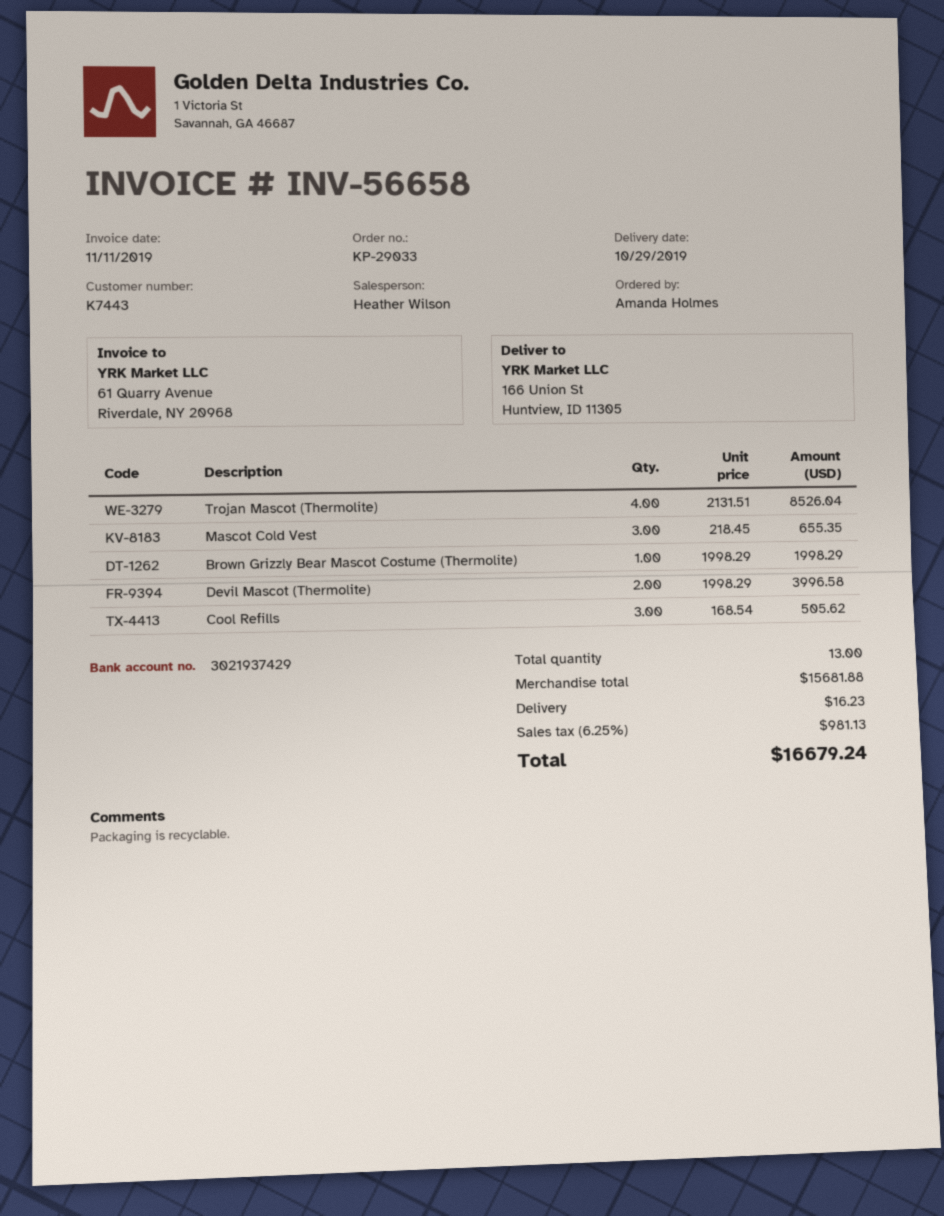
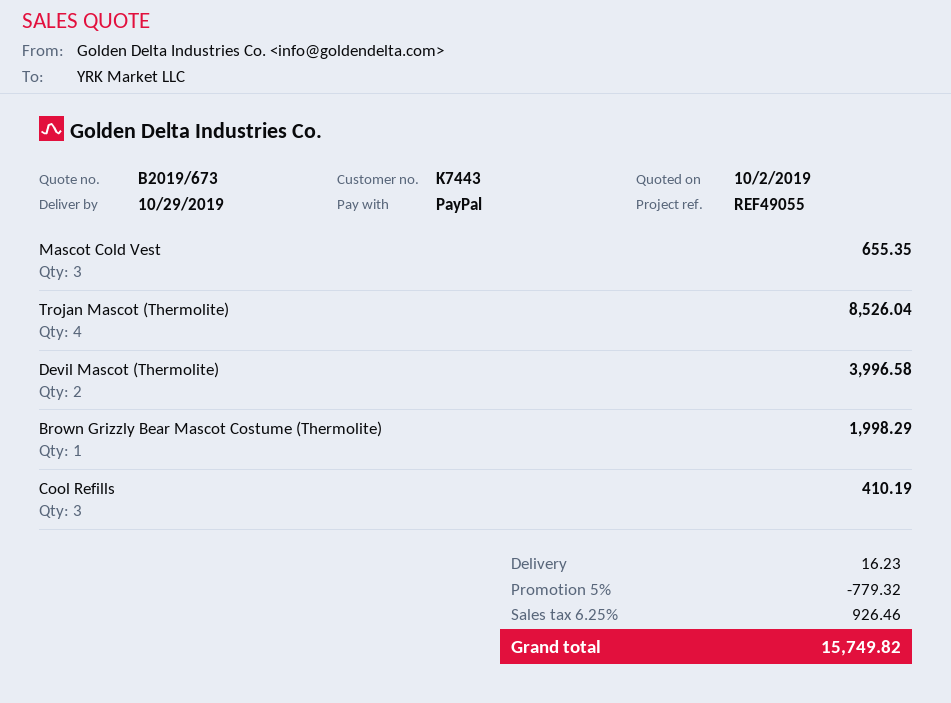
Cool Refills: 3 for 505.62 -> 3 for 410.19
discount: none -> 5% = 779.32
tax: 6.25% = 981.13 -> 6.25% = 926.46
total: 16679.24 -> 15749.82

